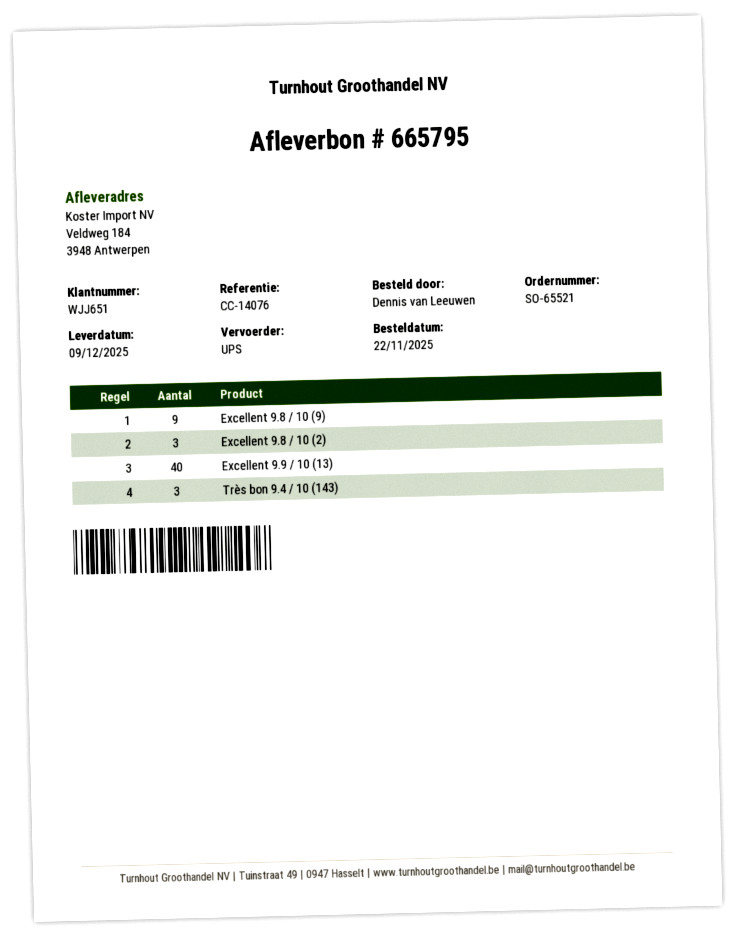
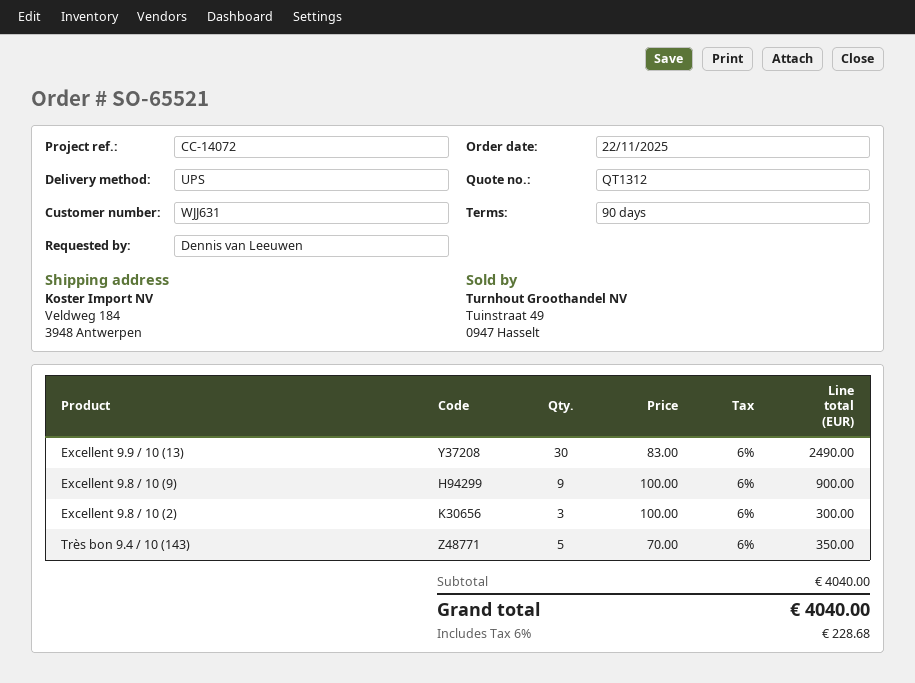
customer number: WJJ651 -> WJJ631
reference: CC-14076 -> CC-14072
Excellent 9.9 / 10 (13): 40 -> 30
Très bon 9.4 / 10 (143): 3 -> 5

